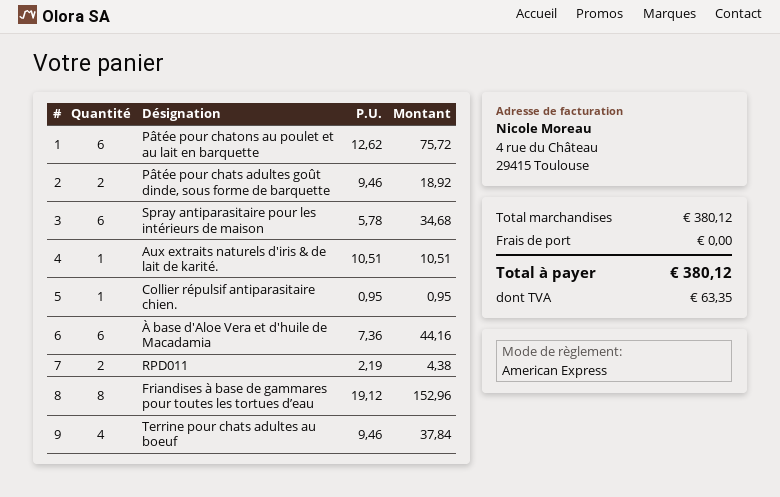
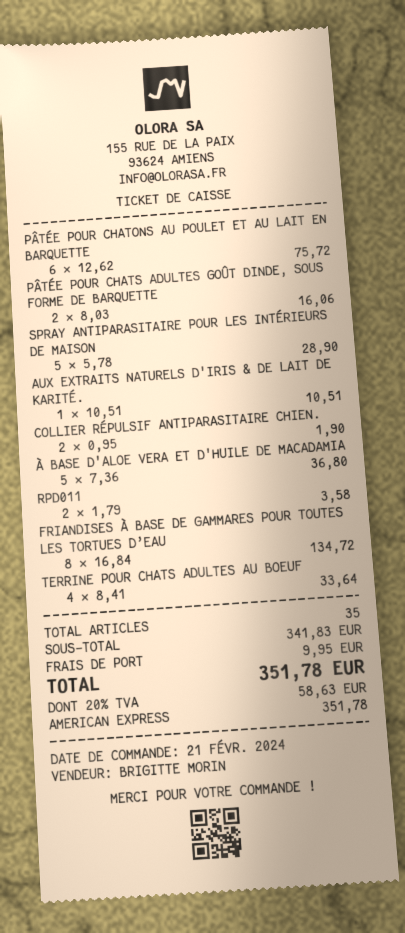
Pâtée pour chats adultes goût dinde, sous forme de barquette: 2 x 9.46 = 18.92 -> 2 x 8.03 = 16.06
Spray antiparasitaire pour les intérieurs de maison: 6 x 5.78 = 34.68 -> 5 x 5.78 = 28.90
Collier répulsif antiparasitaire chien.: 1 x 0.95 = 0.95 -> 2 x 0.95 = 1.90
À base d'Aloe Vera et d'huile de Macadamia: 6 x 7.36 = 44.16 -> 5 x 7.36 = 36.80
RPD011: 2 x 2.19 = 4.38 -> 2 x 1.79 = 3.58
Friandises à base de gammares pour toutes les tortues d’eau: 8 x 19.12 = 152.96 -> 8 x 16.84 = 134.72
Terrine pour chats adultes au boeuf: 4 x 9.46 = 37.84 -> 4 x 8.41 = 33.64
subtotal: 380.12 -> 341.83
shipping: 0.00 -> 9.95
tax: 63.35 -> 58.63
total: 380.12 -> 351.78

